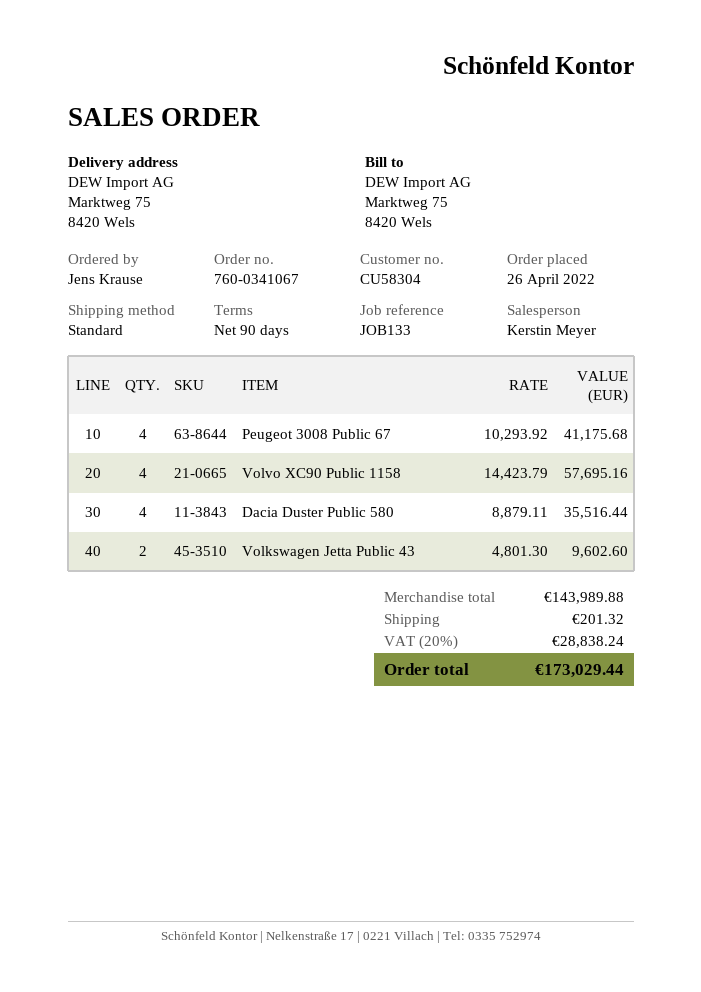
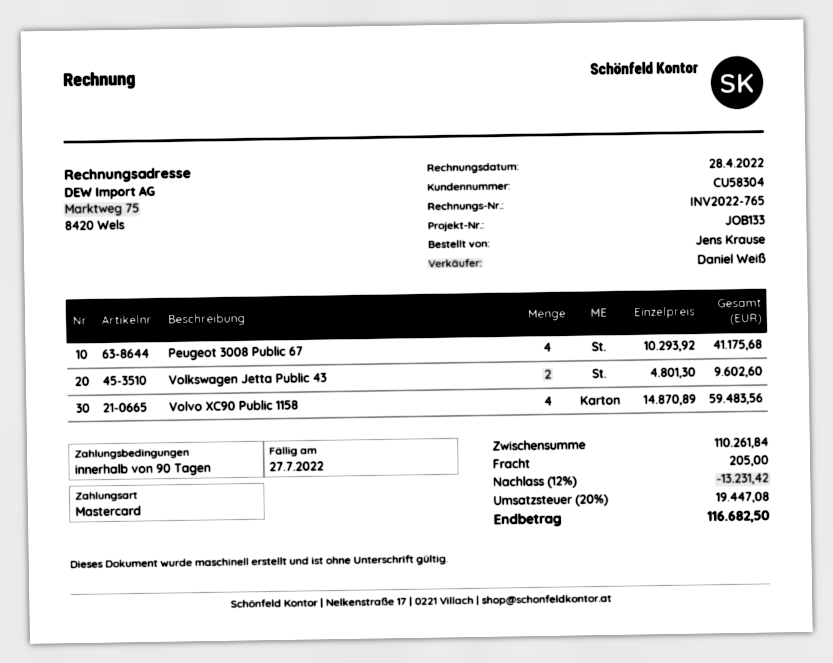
sales rep: Kerstin Meyer -> Daniel Weiß
Volvo XC90 Public 1158: 4 x 14423.79 = 57695.16 -> 4 x 14870.89 = 59483.56
Dacia Duster Public 580: 4 x 8879.11 = 35516.44 -> none
subtotal: 143989.88 -> 110261.84
discount: none -> 12% = 13231.42
shipping: 201.32 -> 205.00
tax: 20% = 28838.24 -> 20% = 19447.08
total: 173029.44 -> 116682.50

